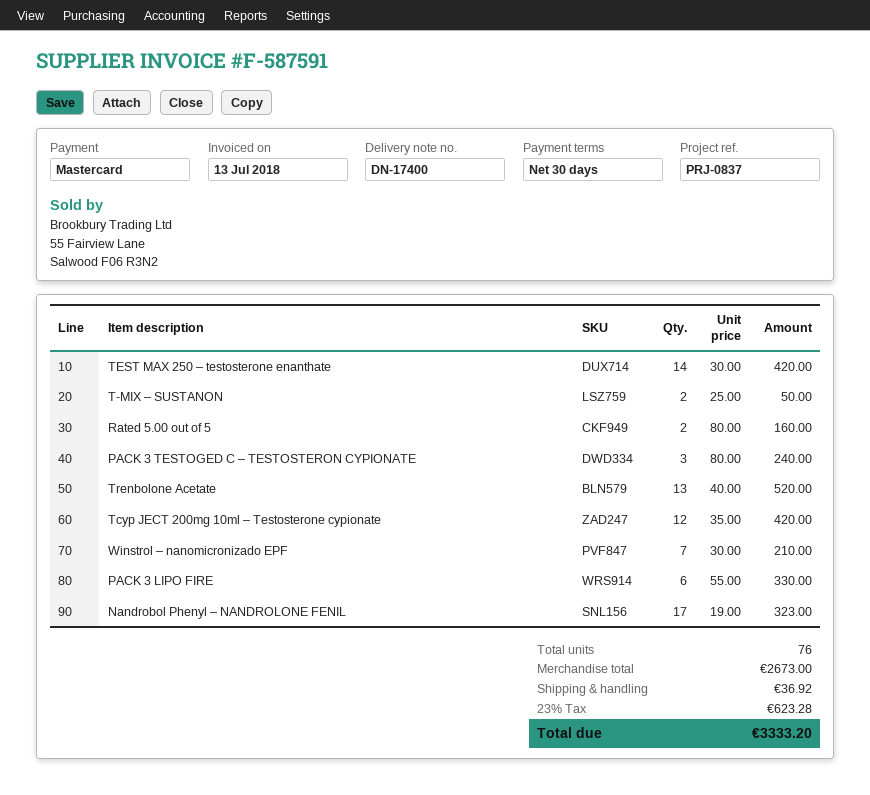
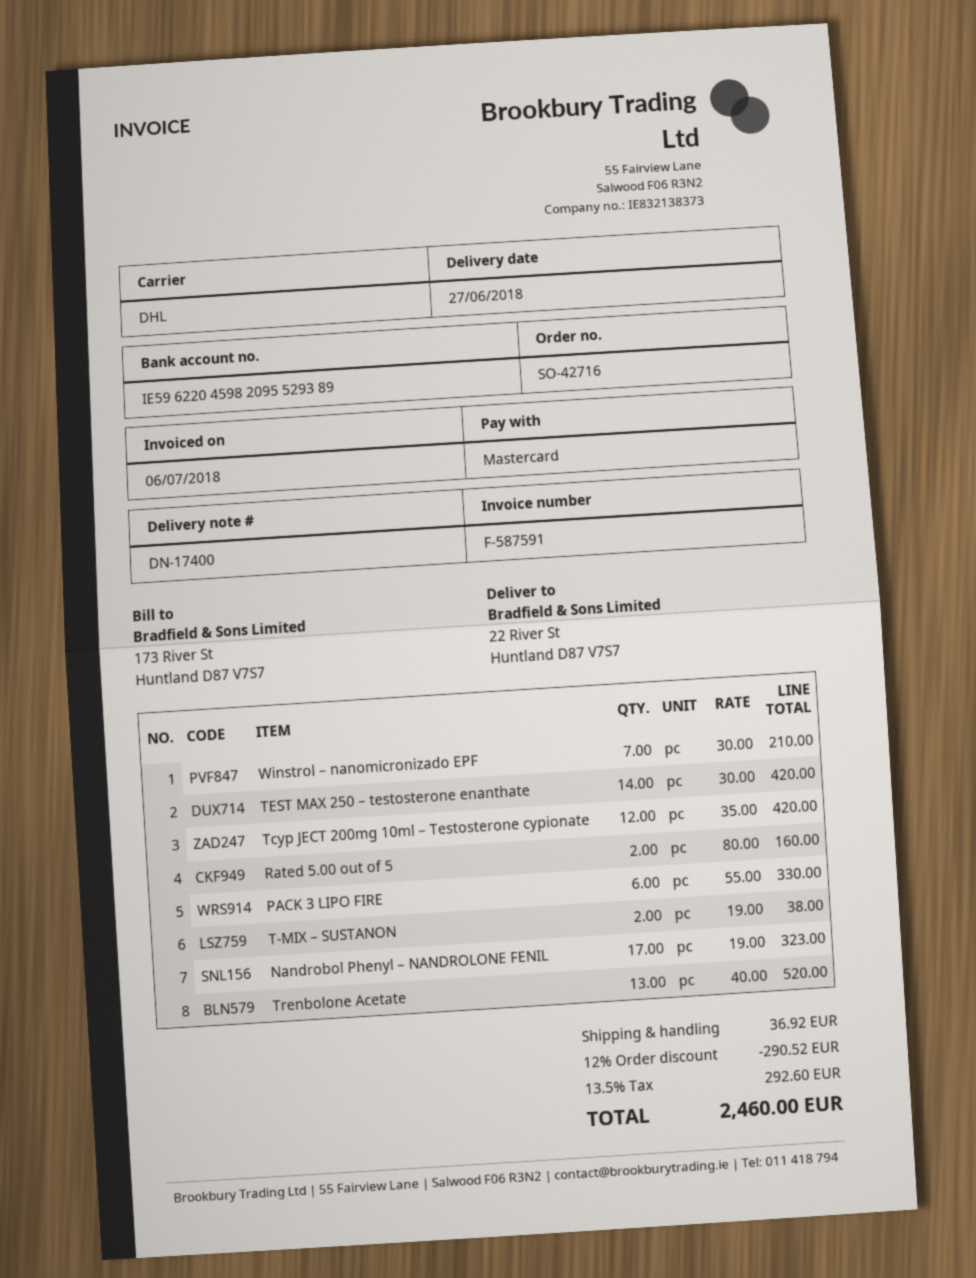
invoice date: 2018-07-13 -> 2018-07-06
T-MIX – SUSTANON: 2 x 25.00 = 50.00 -> 2 x 19.00 = 38.00
PACK 3 TESTOGED C – TESTOSTERON CYPIONATE: 3 x 80.00 = 240.00 -> none
discount: none -> 12% = 290.52
tax: 23% = 623.28 -> 13.5% = 292.60
total: 3333.20 -> 2460.00

